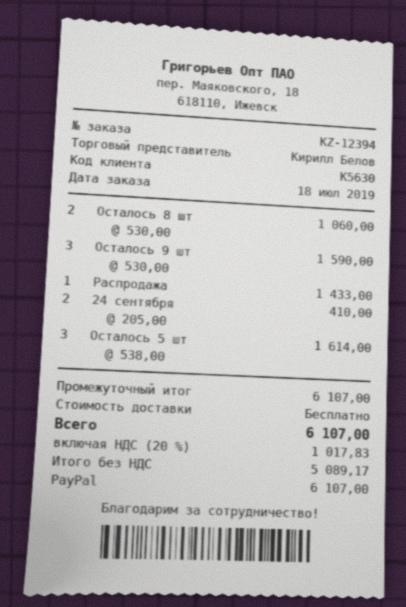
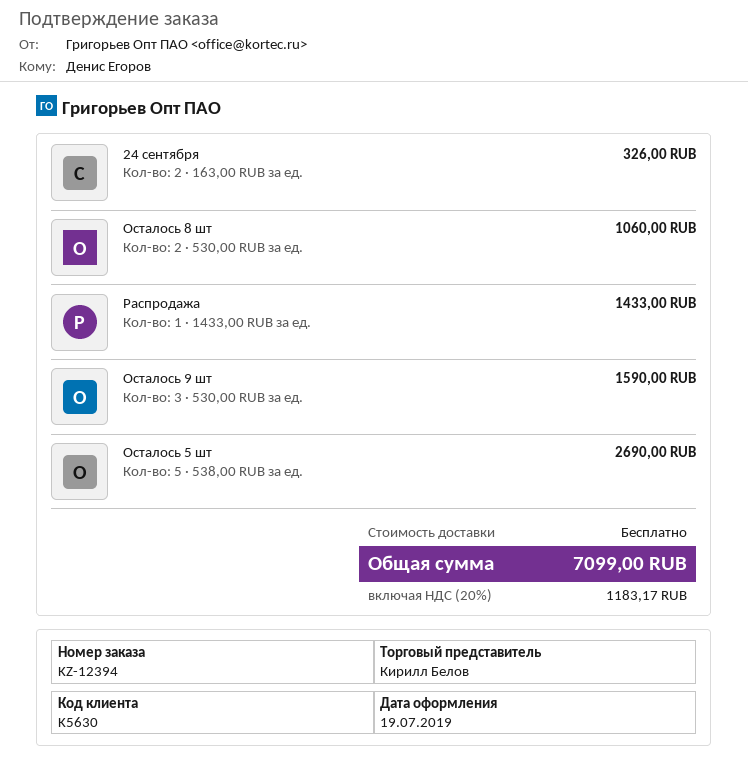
order date: 2019-07-18 -> 2019-07-19
24 сентября: 2 x 205.00 = 410.00 -> 2 x 163.00 = 326.00
Осталось 5 шт: 3 x 538.00 = 1614.00 -> 5 x 538.00 = 2690.00
tax: 20% = 1017.83 -> 20% = 1183.17
total: 6107.00 -> 7099.00

